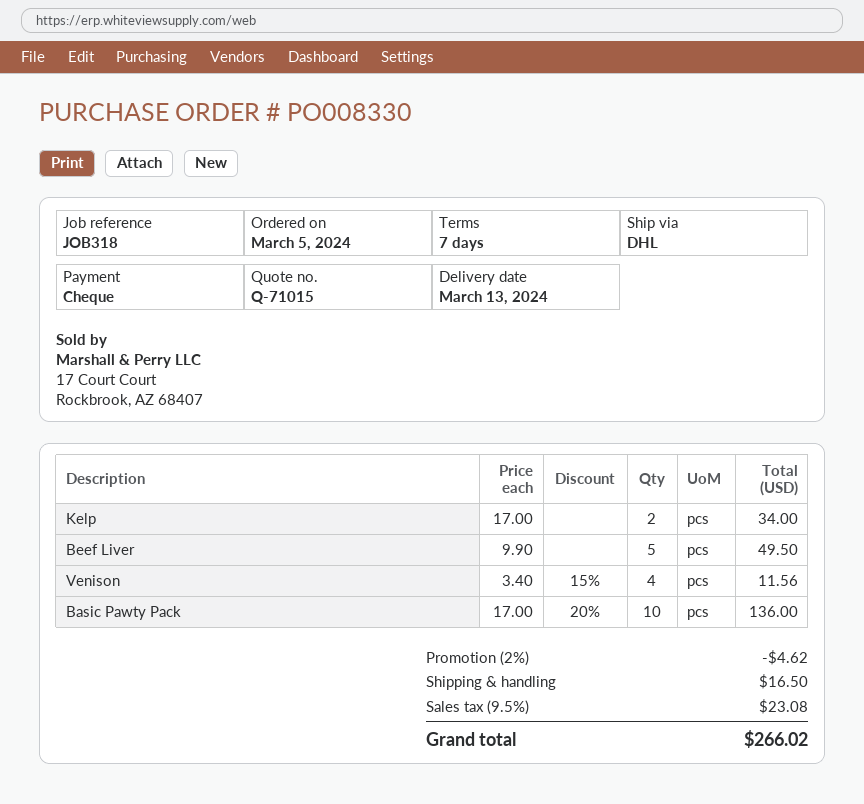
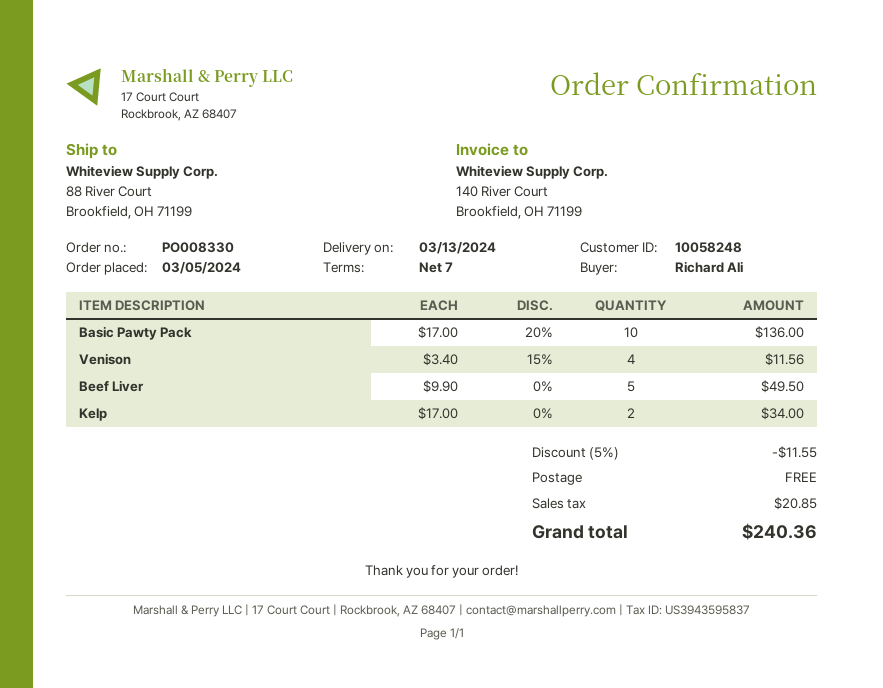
discount: 2% = 4.62 -> 5% = 11.55
shipping: 16.50 -> 0.00
tax: 23.08 -> 20.85
total: 266.02 -> 240.36

